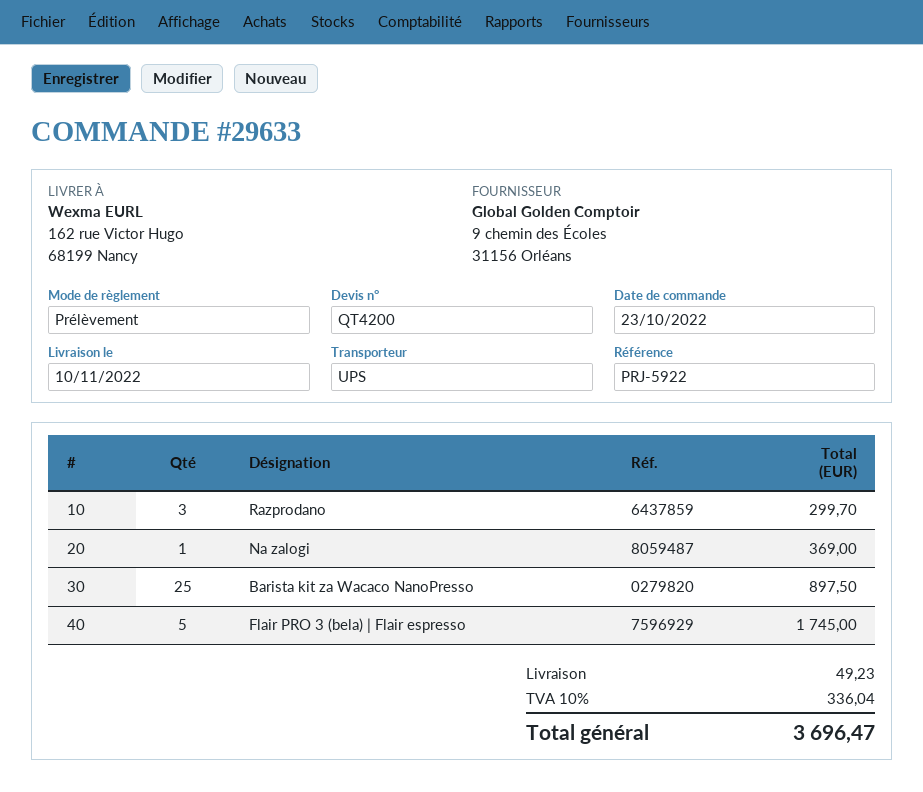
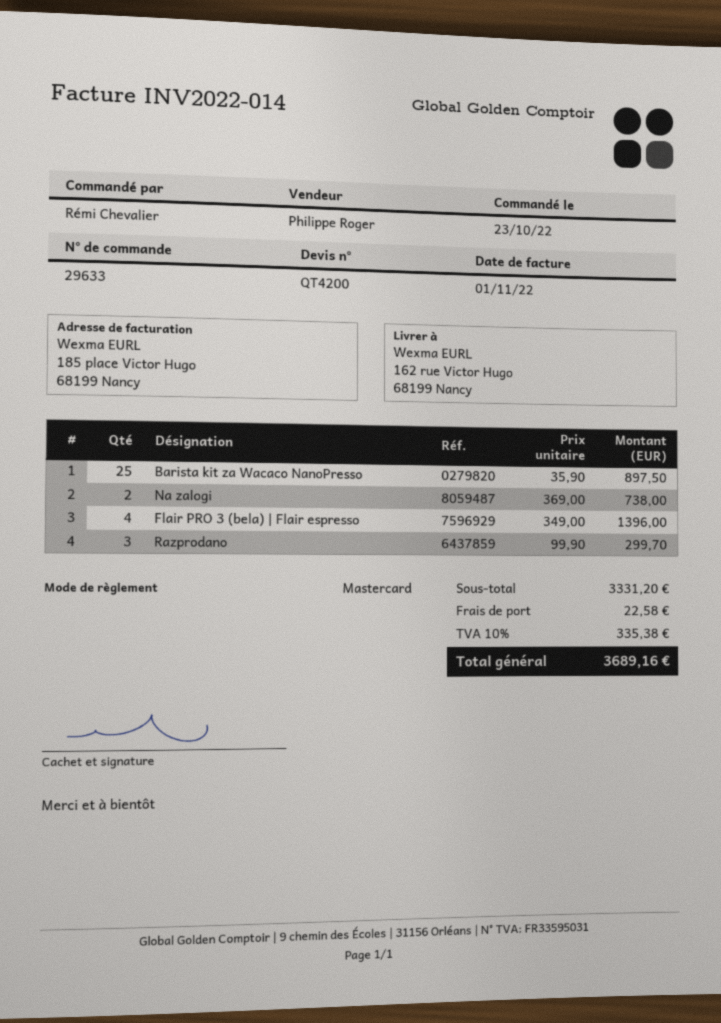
payment method: direct debit -> Mastercard
Na zalogi: 1 for 369.00 -> 2 for 738.00
Flair PRO 3 (bela) | Flair espresso: 5 for 1745.00 -> 4 for 1396.00
shipping: 49.23 -> 22.58
tax: 10% = 336.04 -> 10% = 335.38
total: 3696.47 -> 3689.16

